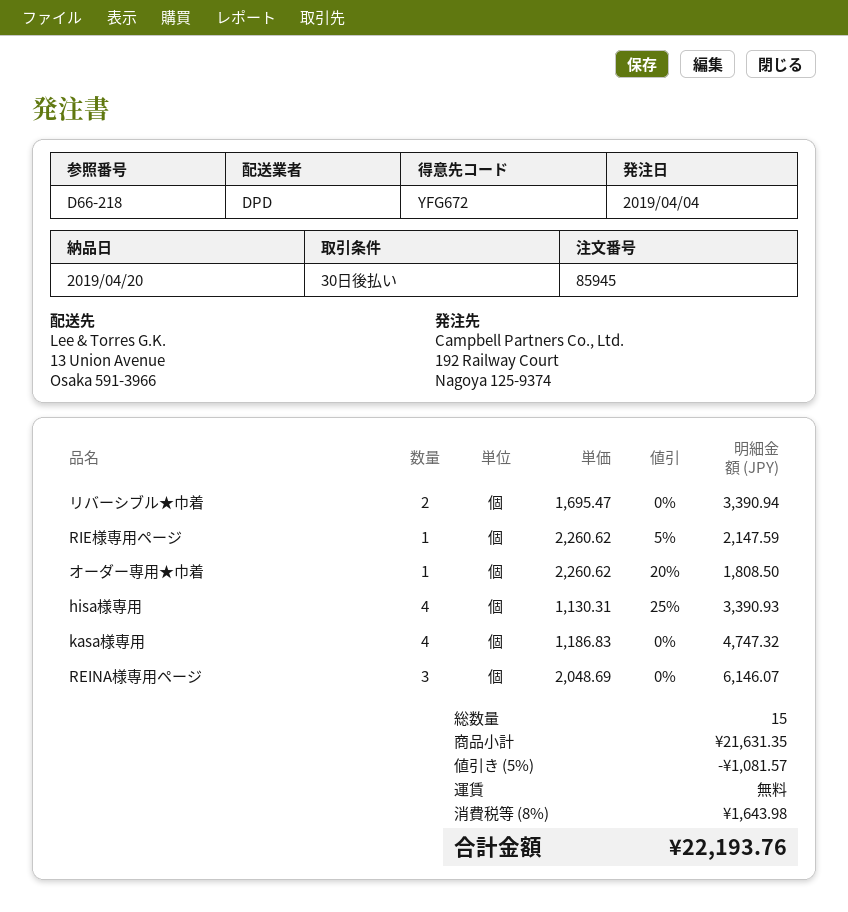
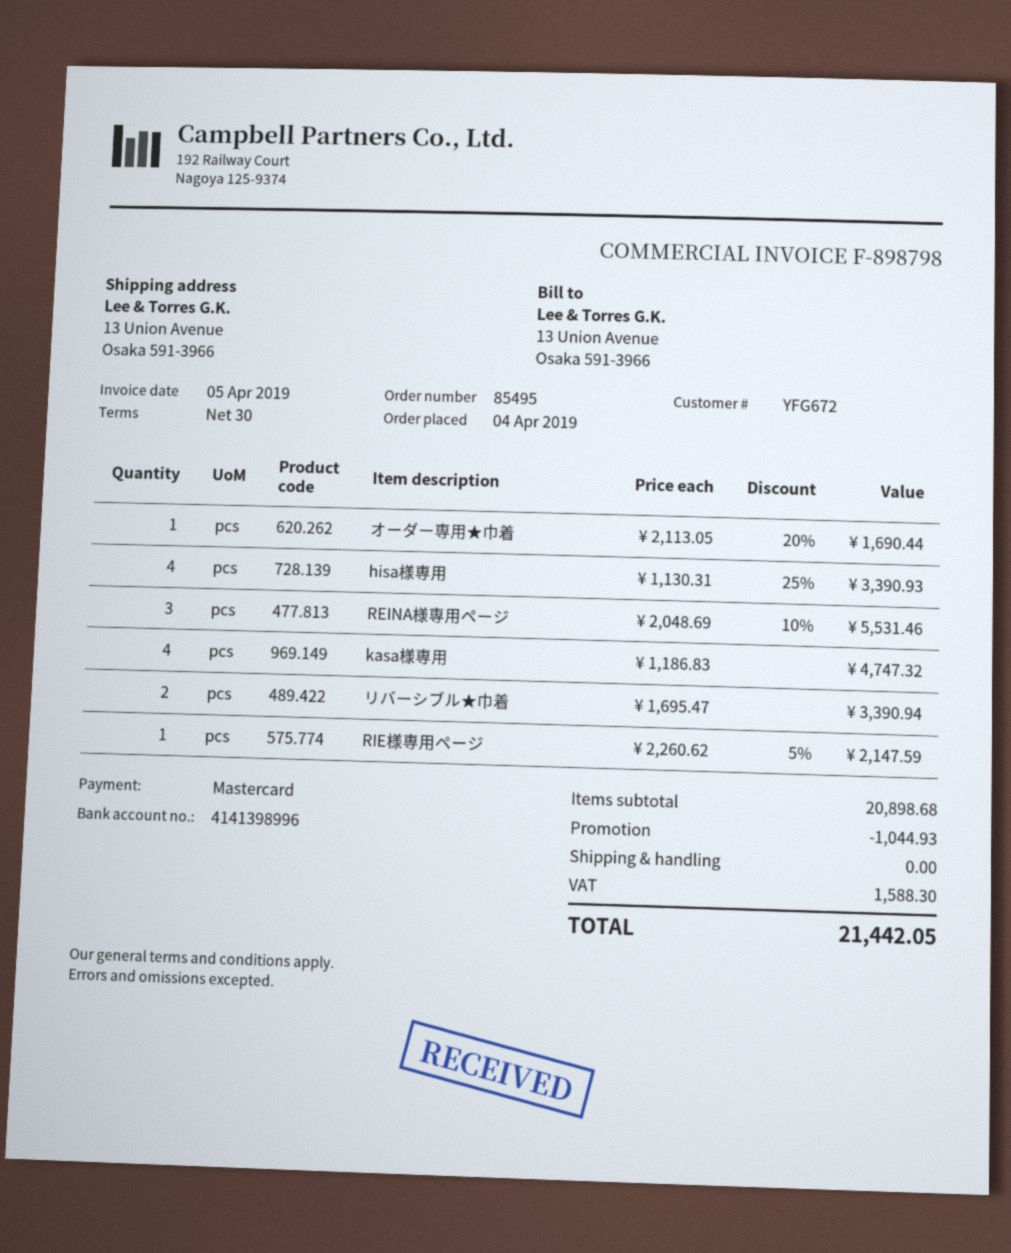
order number: 85945 -> 85495
オーダー専用★巾着: 1 x 2260.62 - 20% = 1808.50 -> 1 x 2113.05 - 20% = 1690.44
REINA様専用ページ: 3 x 2048.69 = 6146.07 -> 3 x 2048.69 - 10% = 5531.46
subtotal: 21631.35 -> 20898.68
discount: 1081.57 -> 1044.93
tax: 1643.98 -> 1588.30
total: 22193.76 -> 21442.05

